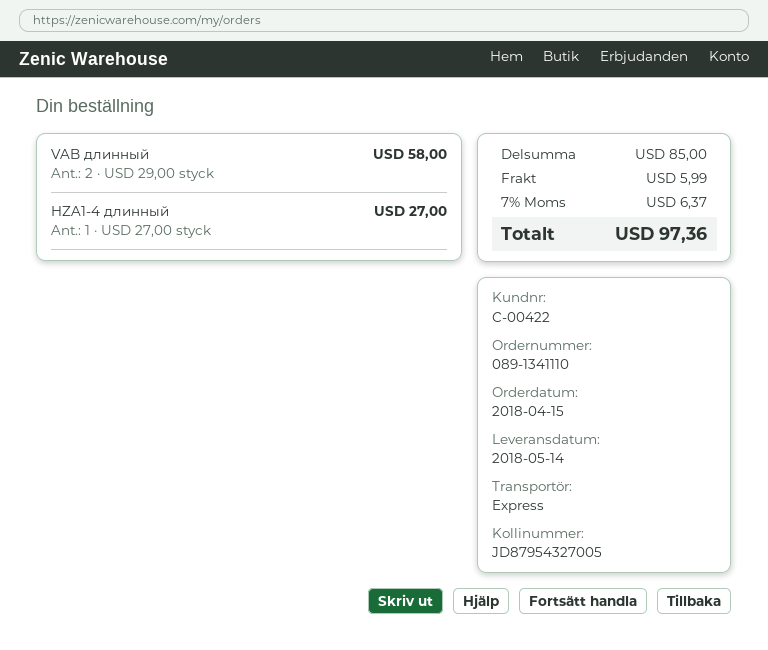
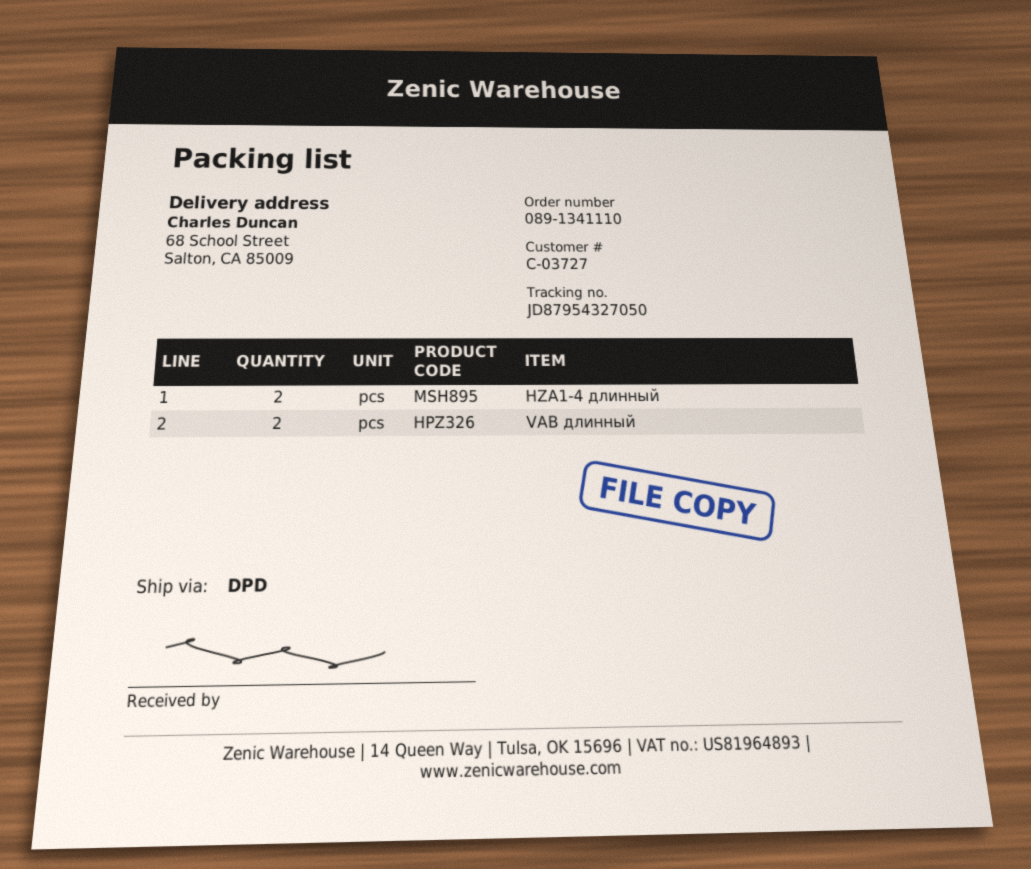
customer number: C-00422 -> C-03727
shipping method: express -> DPD
tracking number: JD87954327005 -> JD87954327050
HZA1-4 длинный: 1 -> 2

